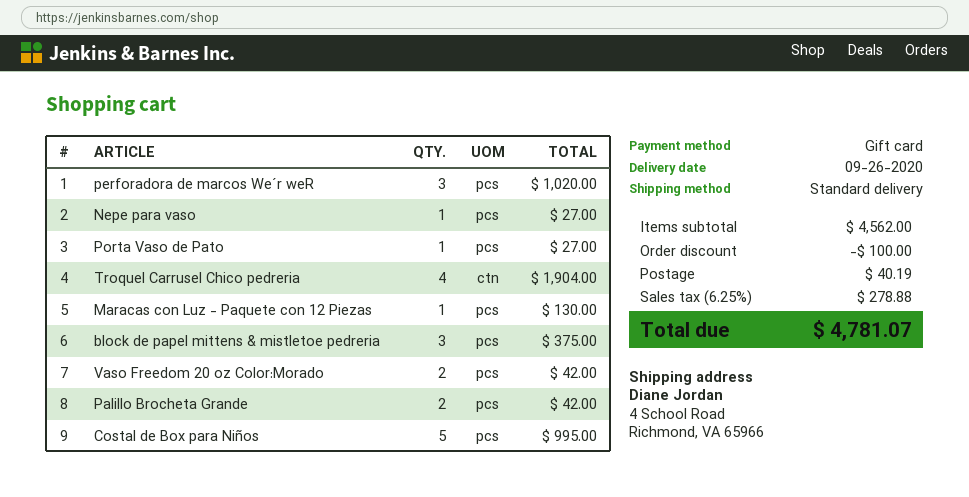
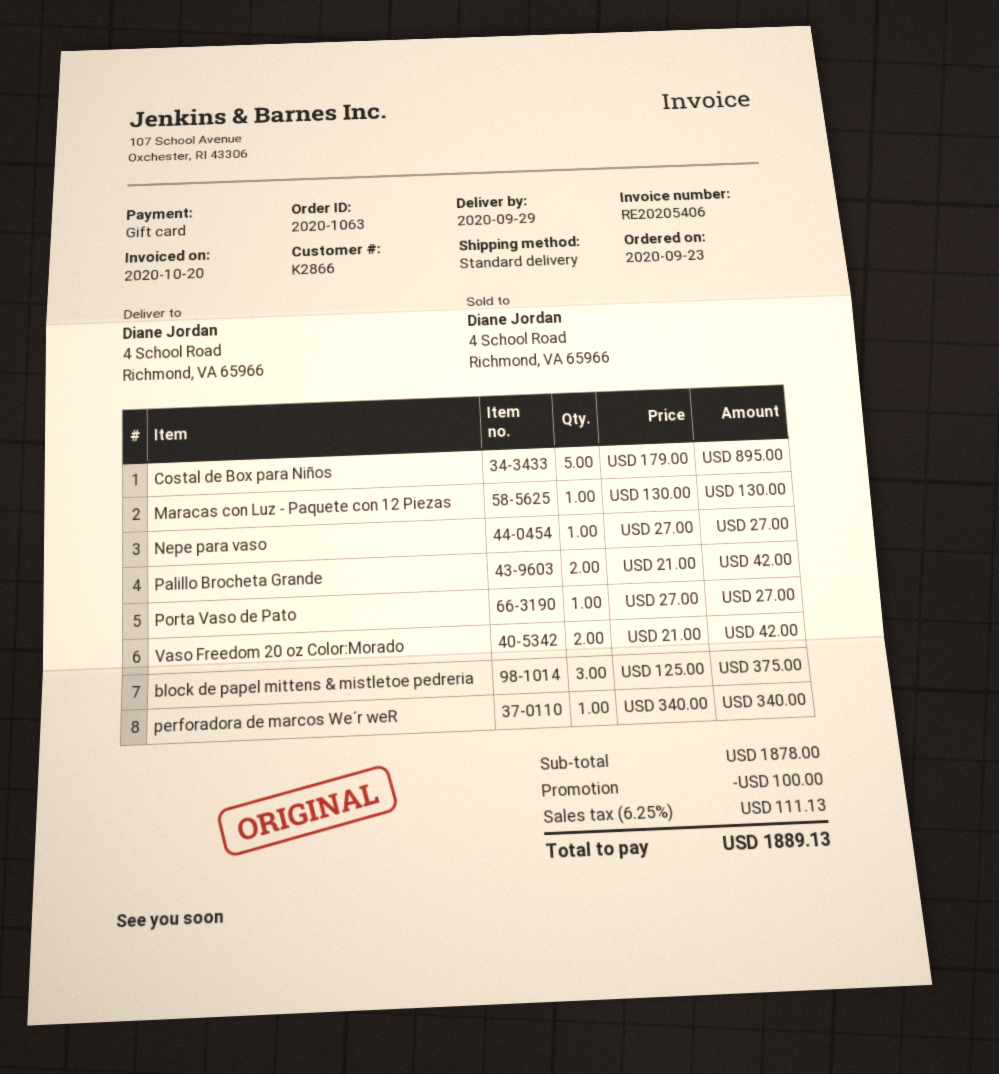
delivery date: 2020-09-26 -> 2020-09-29
perforadora de marcos We´r weR: 3 for 1020.00 -> 1 for 340.00
Troquel Carrusel Chico pedreria: 4 for 1904.00 -> none
Costal de Box para Niños: 5 for 995.00 -> 5 for 895.00
subtotal: 4562.00 -> 1878.00
shipping: 40.19 -> none
tax: 6.25% = 278.88 -> 6.25% = 111.13
total: 4781.07 -> 1889.13

